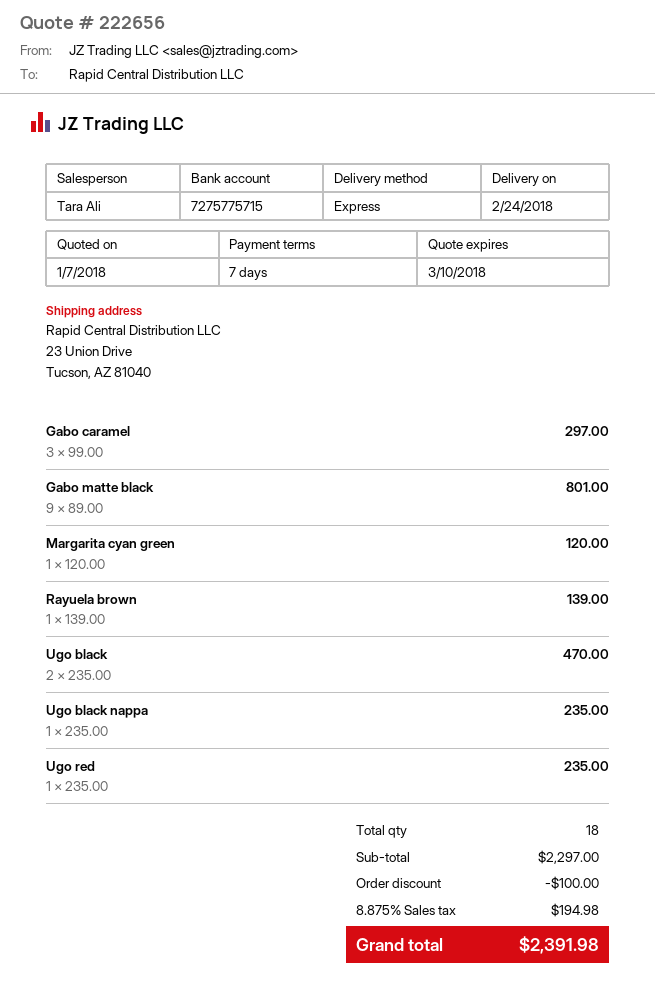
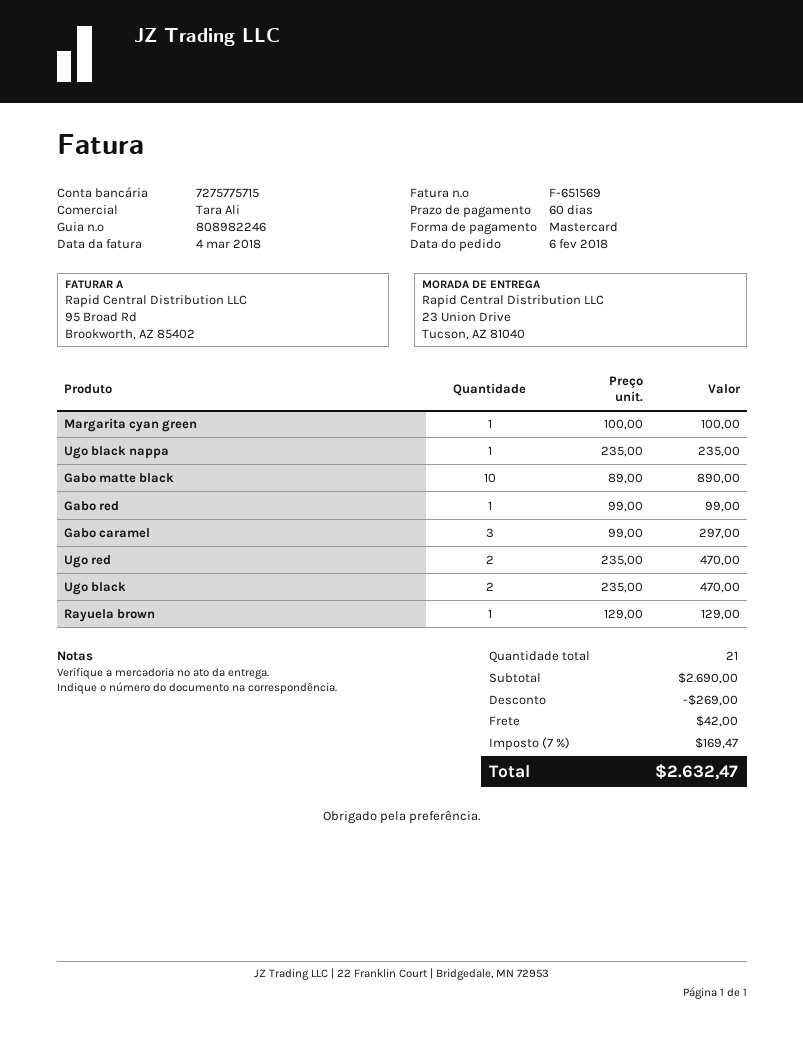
payment terms: 7 days -> 60 days
Gabo matte black: 9 x 89.00 = 801.00 -> 10 x 89.00 = 890.00
Margarita cyan green: 1 x 120.00 = 120.00 -> 1 x 100.00 = 100.00
Rayuela brown: 1 x 139.00 = 139.00 -> 1 x 129.00 = 129.00
Ugo red: 1 x 235.00 = 235.00 -> 2 x 235.00 = 470.00
Gabo red: none -> 1 x 99.00 = 99.00
total quantity: 18 -> 21
subtotal: 2297.00 -> 2690.00
discount: 100.00 -> 269.00
shipping: none -> 42.00
tax: 8.875% = 194.98 -> 7% = 169.47
total: 2391.98 -> 2632.47

